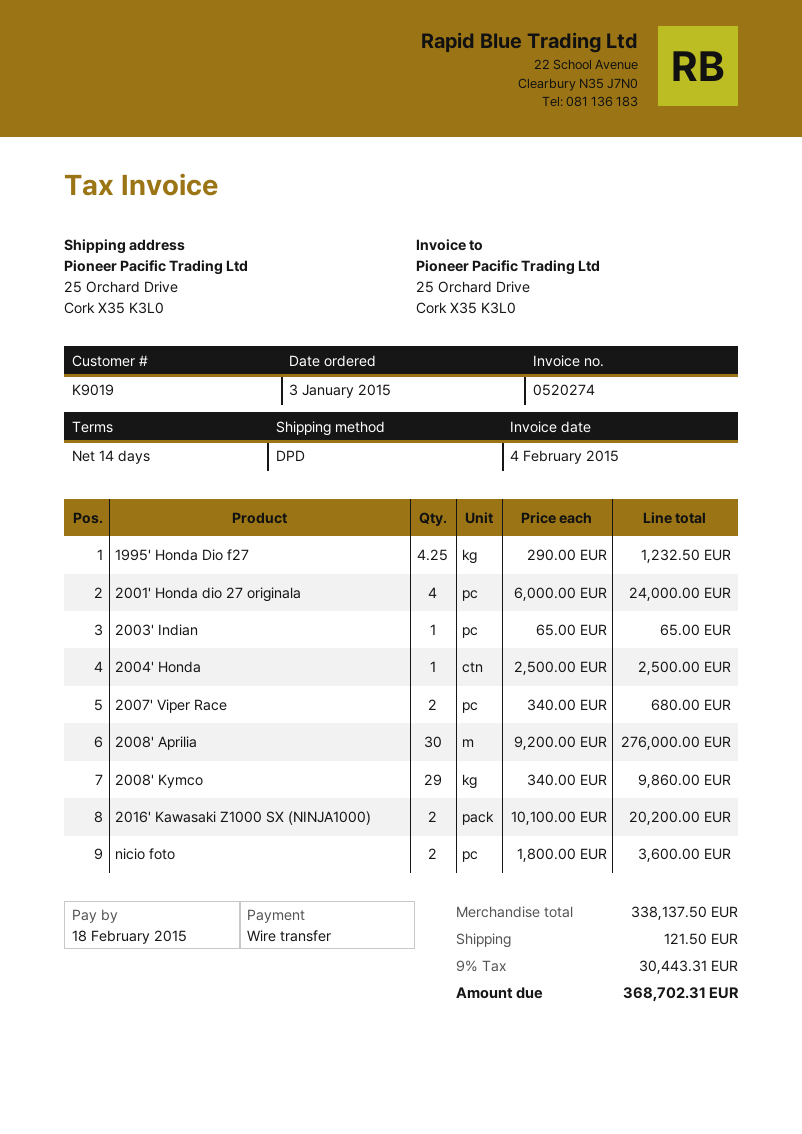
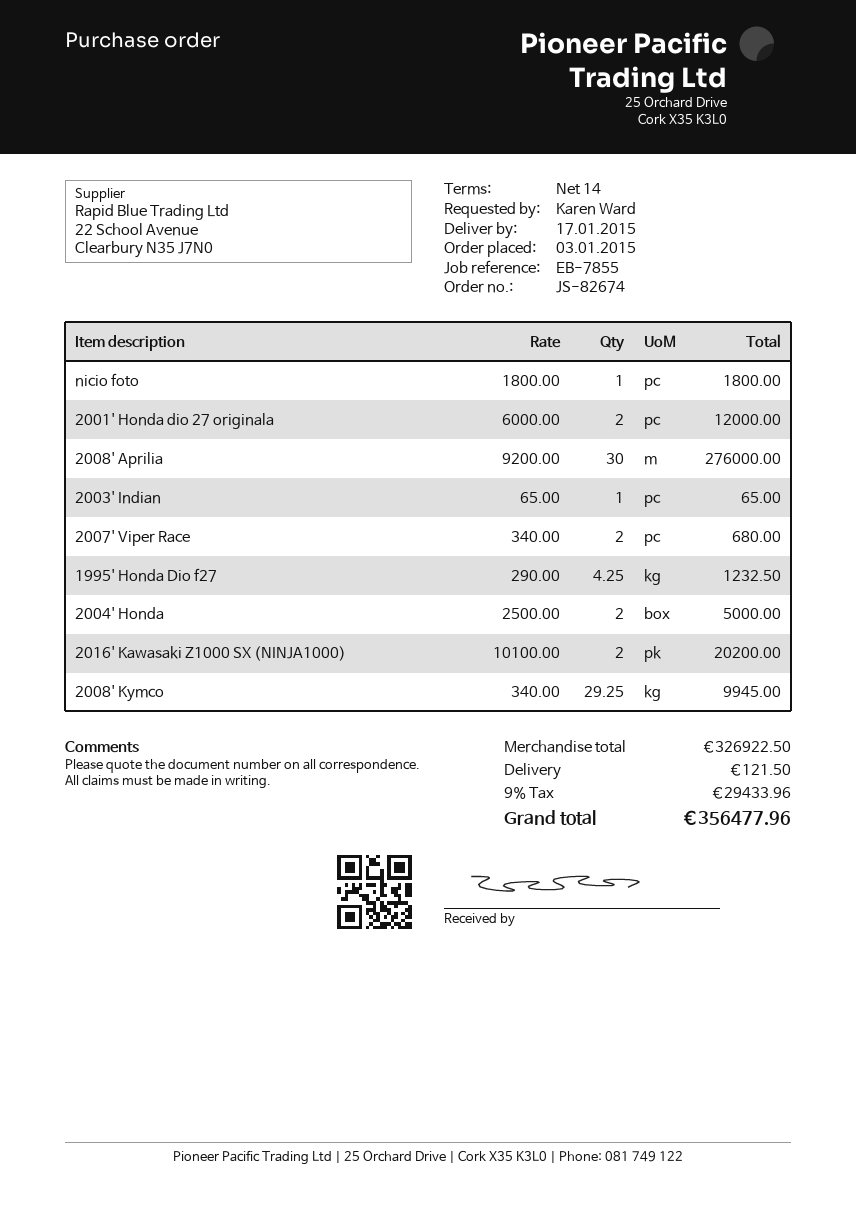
2001' Honda dio 27 originala: 4 x 6000.00 = 24000.00 -> 2 x 6000.00 = 12000.00
2004' Honda: 1 x 2500.00 = 2500.00 -> 2 x 2500.00 = 5000.00
2008' Kymco: 29 x 340.00 = 9860.00 -> 29.25 x 340.00 = 9945.00
nicio foto: 2 x 1800.00 = 3600.00 -> 1 x 1800.00 = 1800.00
subtotal: 338137.50 -> 326922.50
tax: 9% = 30443.31 -> 9% = 29433.96
total: 368702.31 -> 356477.96

